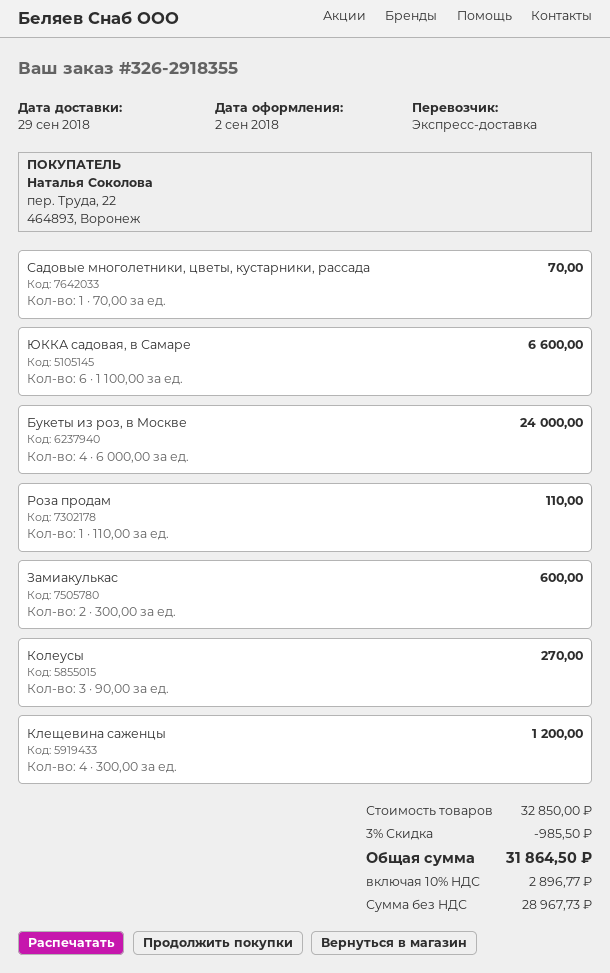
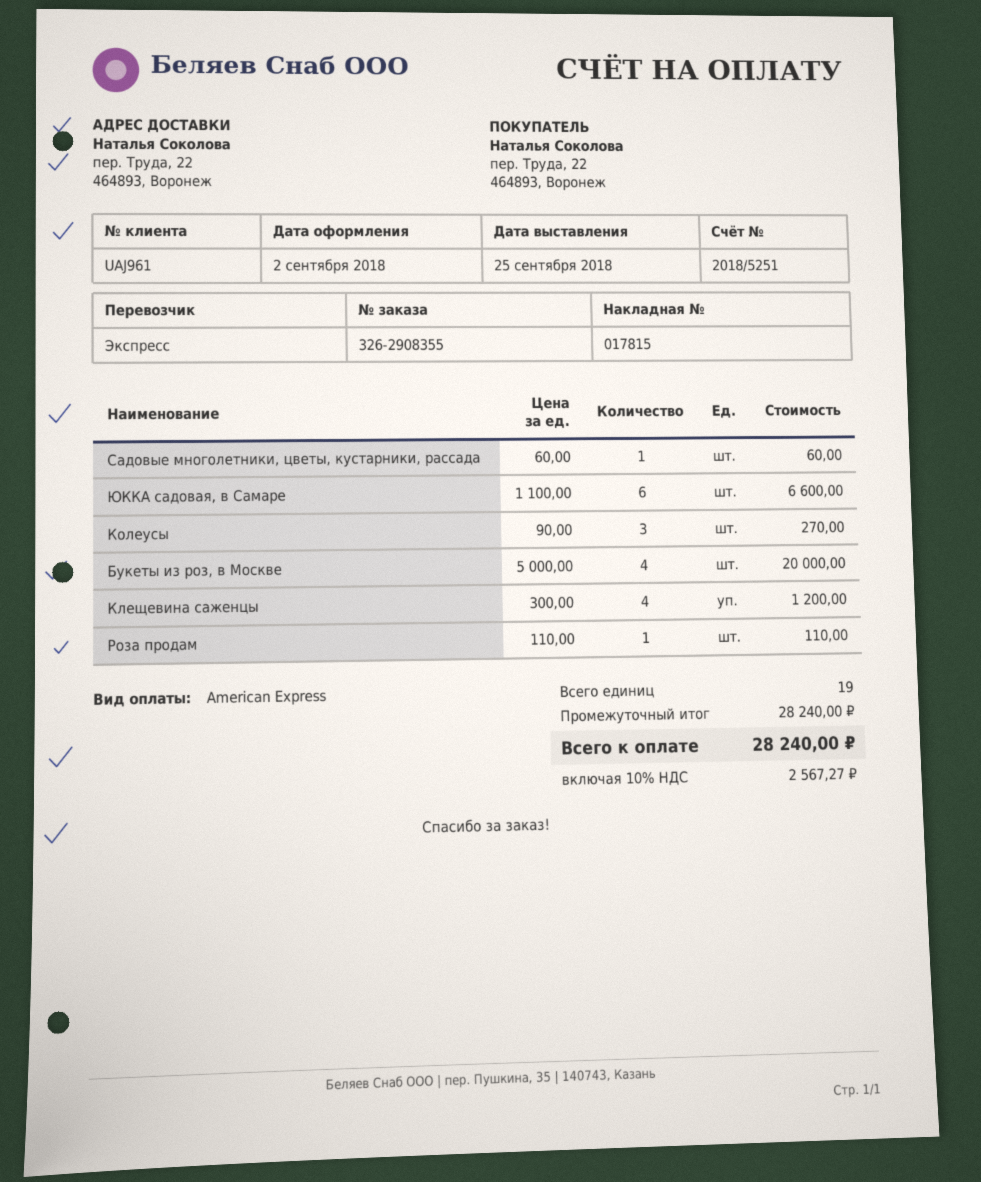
order number: 326-2918355 -> 326-2908355
Садовые многолетники, цветы, кустарники, рассада: 1 x 70.00 = 70.00 -> 1 x 60.00 = 60.00
Букеты из роз, в Москве: 4 x 6000.00 = 24000.00 -> 4 x 5000.00 = 20000.00
Замиакулькас: 2 x 300.00 = 600.00 -> none
subtotal: 32850.00 -> 28240.00
discount: 3% = 985.50 -> none
tax: 10% = 2896.77 -> 10% = 2567.27
total: 31864.50 -> 28240.00

